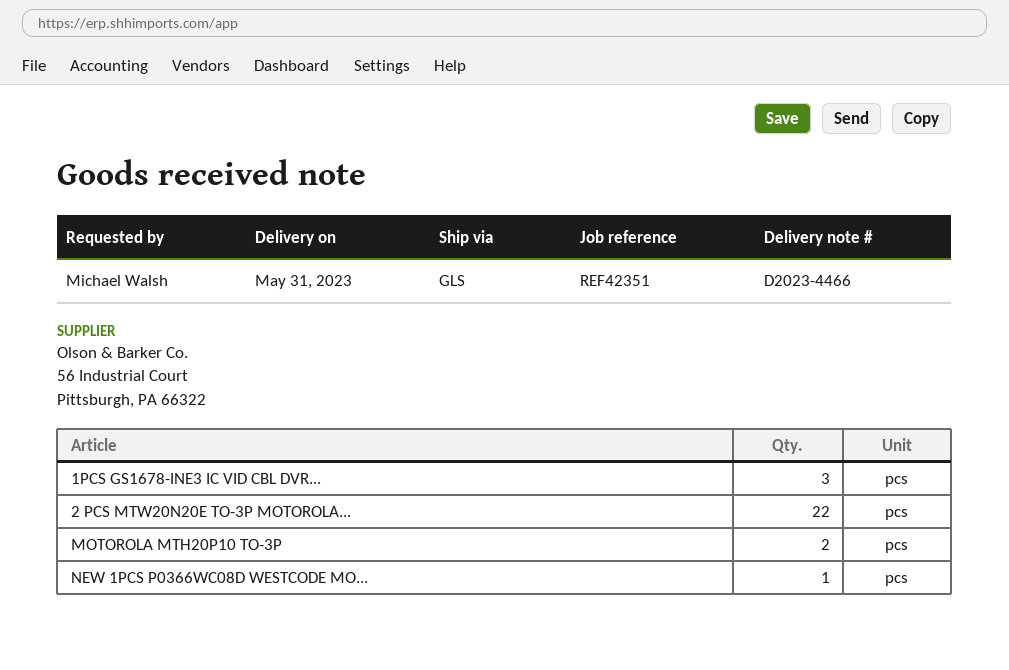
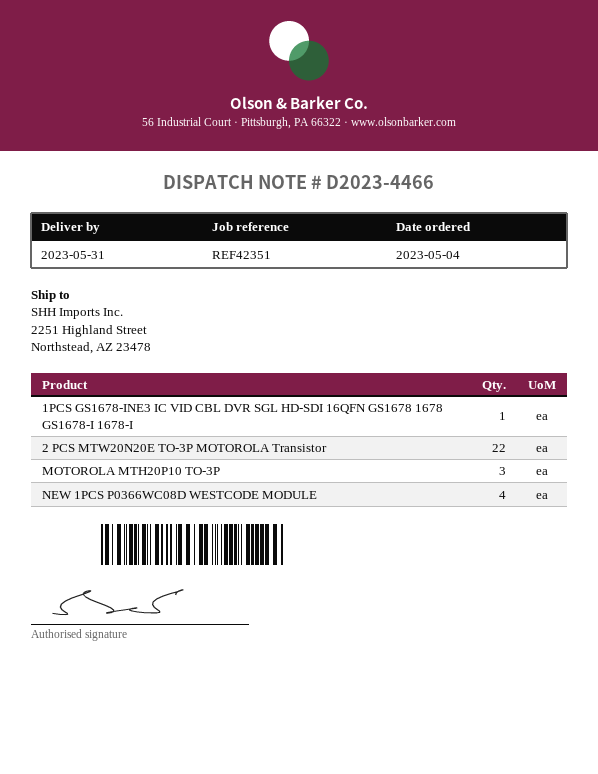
1PCS GS1678-INE3 IC VID CBL DVR...: 3 -> 1
MOTOROLA MTH20P10 TO-3P: 2 -> 3
NEW 1PCS P0366WC08D WESTCODE MO...: 1 -> 4

